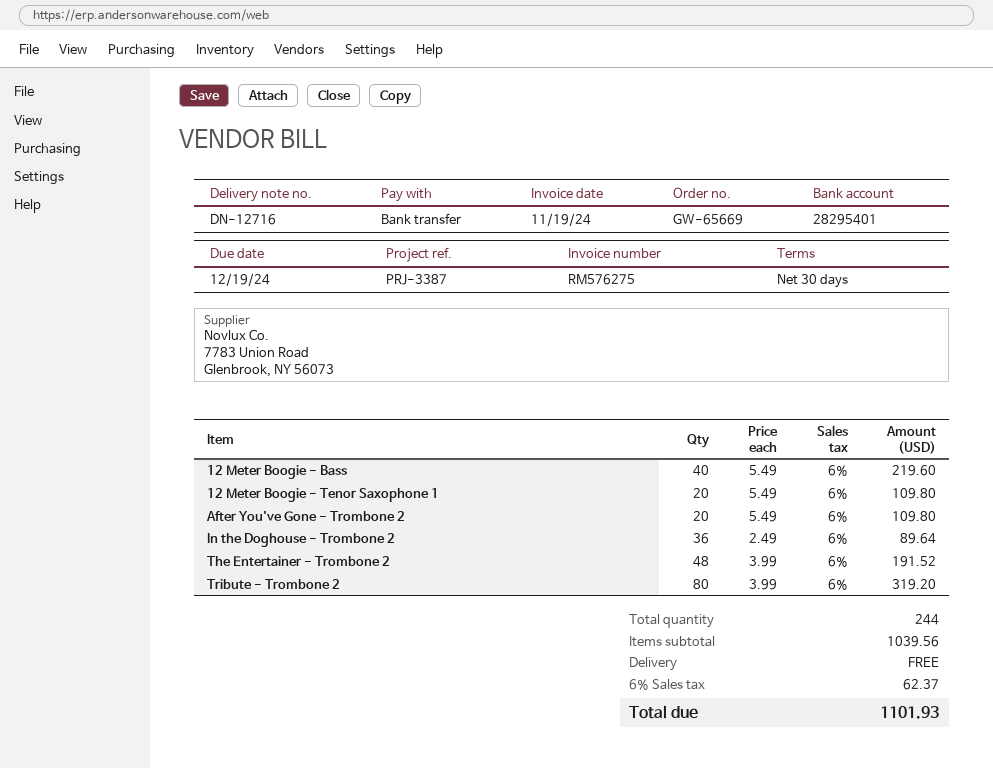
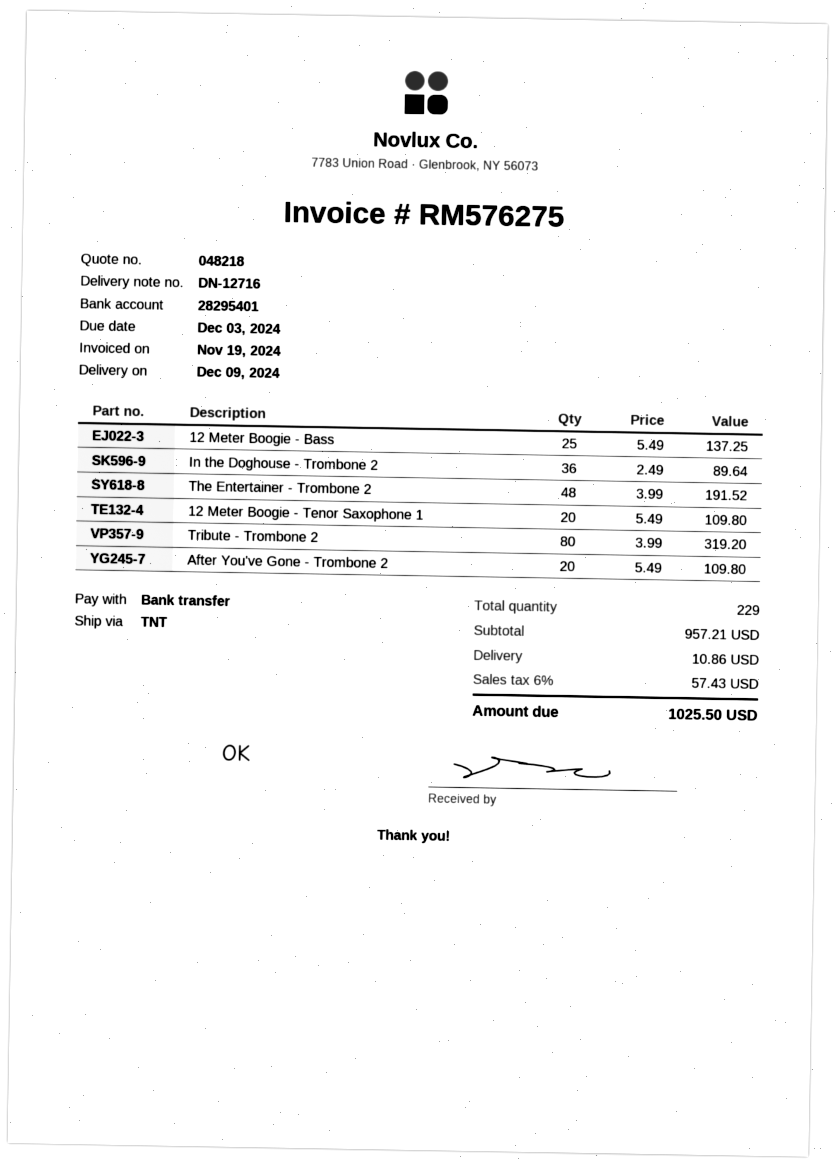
due date: 2024-12-19 -> 2024-12-03
12 Meter Boogie - Bass: 40 x 5.49 = 219.60 -> 25 x 5.49 = 137.25
total quantity: 244 -> 229
subtotal: 1039.56 -> 957.21
shipping: 0.00 -> 10.86
tax: 6% = 62.37 -> 6% = 57.43
total: 1101.93 -> 1025.50

